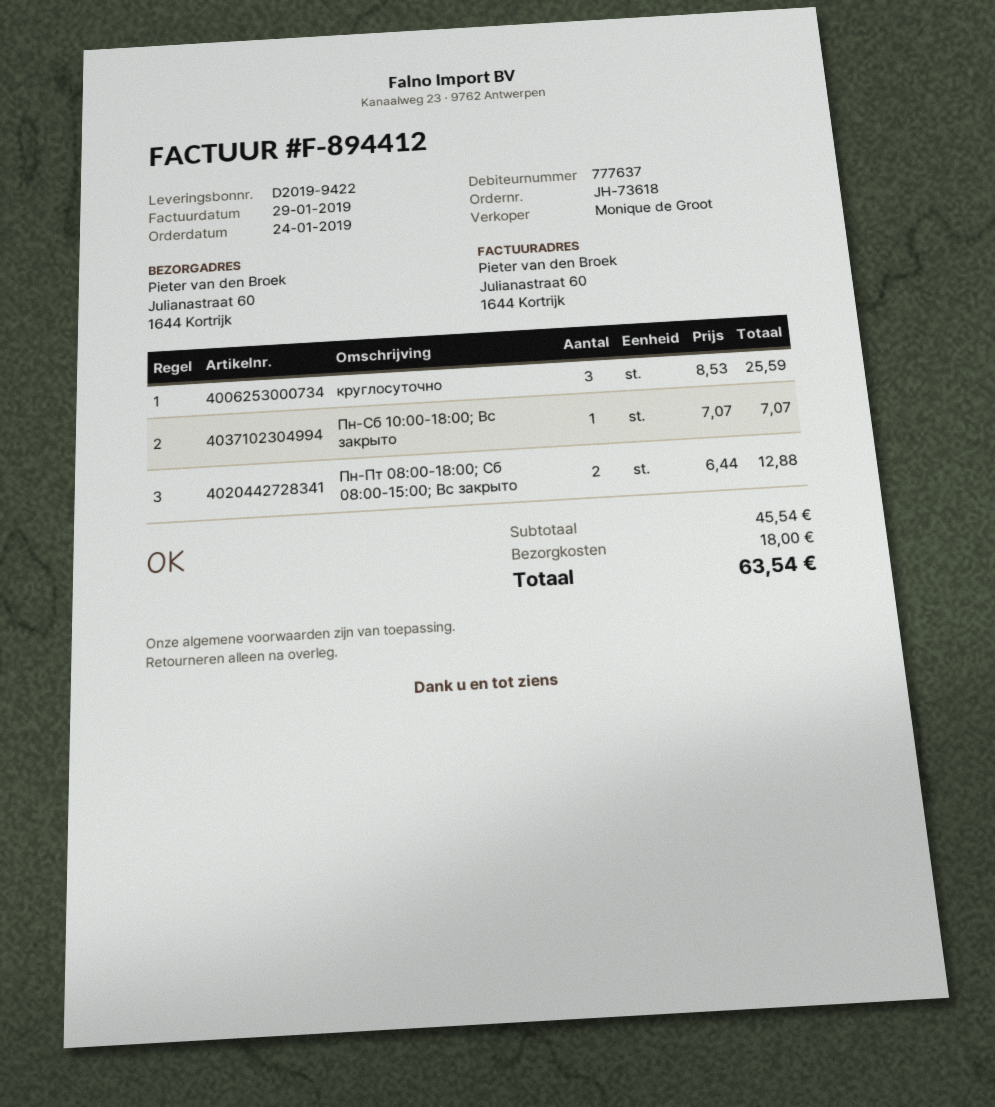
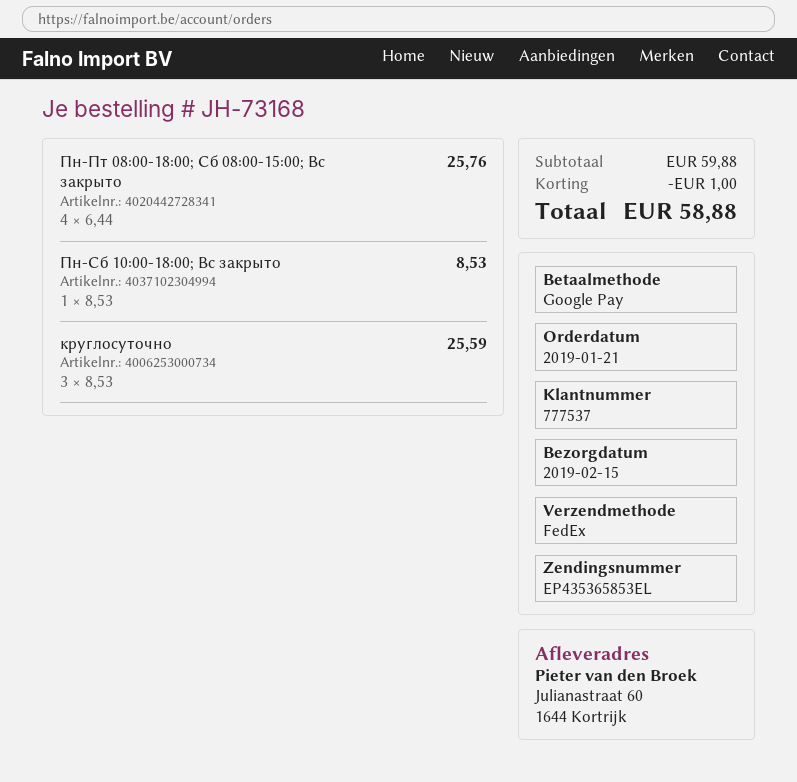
order number: JH-73618 -> JH-73168
order date: 2019-01-24 -> 2019-01-21
customer number: 777637 -> 777537
Пн-Сб 10:00-18:00; Вс закрыто: 1 x 7.07 = 7.07 -> 1 x 8.53 = 8.53
Пн-Пт 08:00-18:00; Сб 08:00-15:00; Вс закрыто: 2 x 6.44 = 12.88 -> 4 x 6.44 = 25.76
subtotal: 45.54 -> 59.88
discount: none -> 1.00
shipping: 18.00 -> none
total: 63.54 -> 58.88

